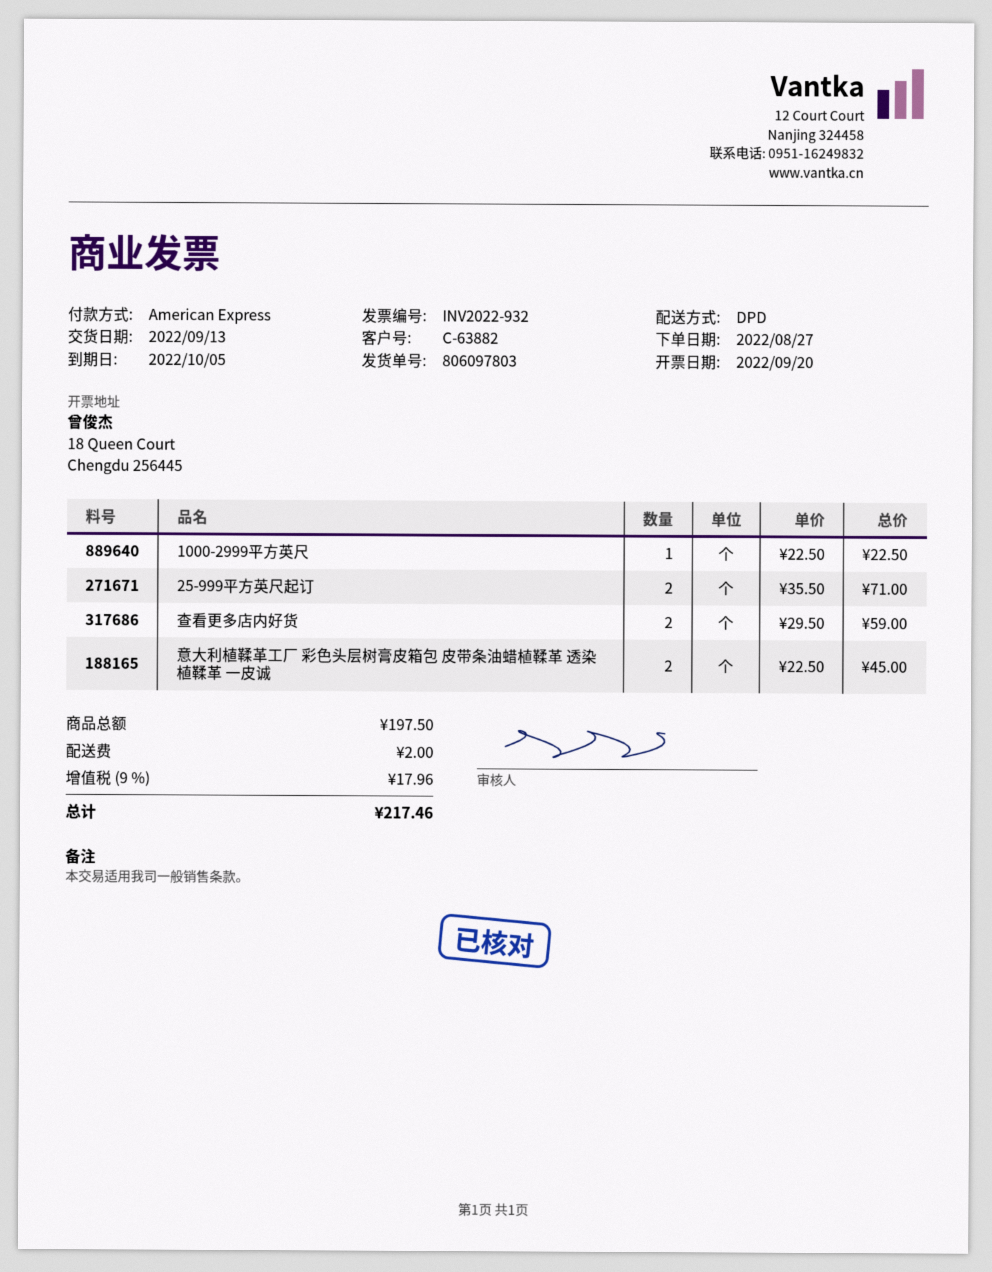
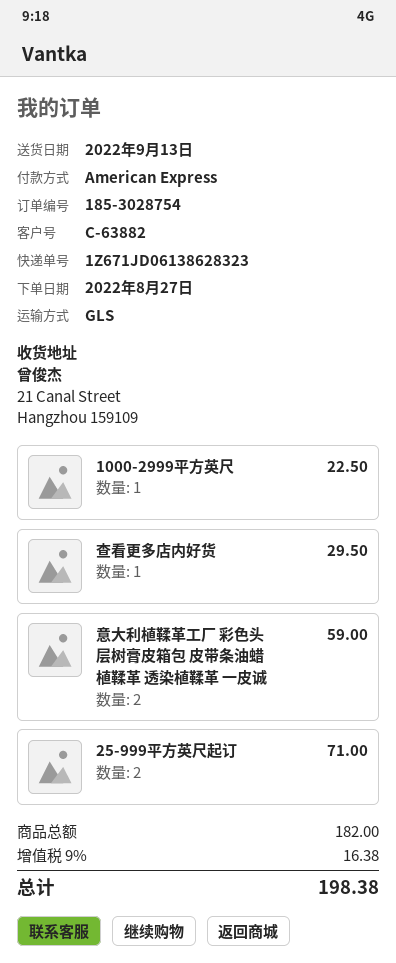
shipping method: DPD -> GLS
查看更多店内好货: 2 for 59.00 -> 1 for 29.50
意大利植鞣革工厂 彩色头层树膏皮箱包 皮带条油蜡植鞣革 透染植鞣革 一皮诚: 2 for 45.00 -> 2 for 59.00
subtotal: 197.50 -> 182.00
shipping: 2.00 -> none
tax: 9% = 17.96 -> 9% = 16.38
total: 217.46 -> 198.38

